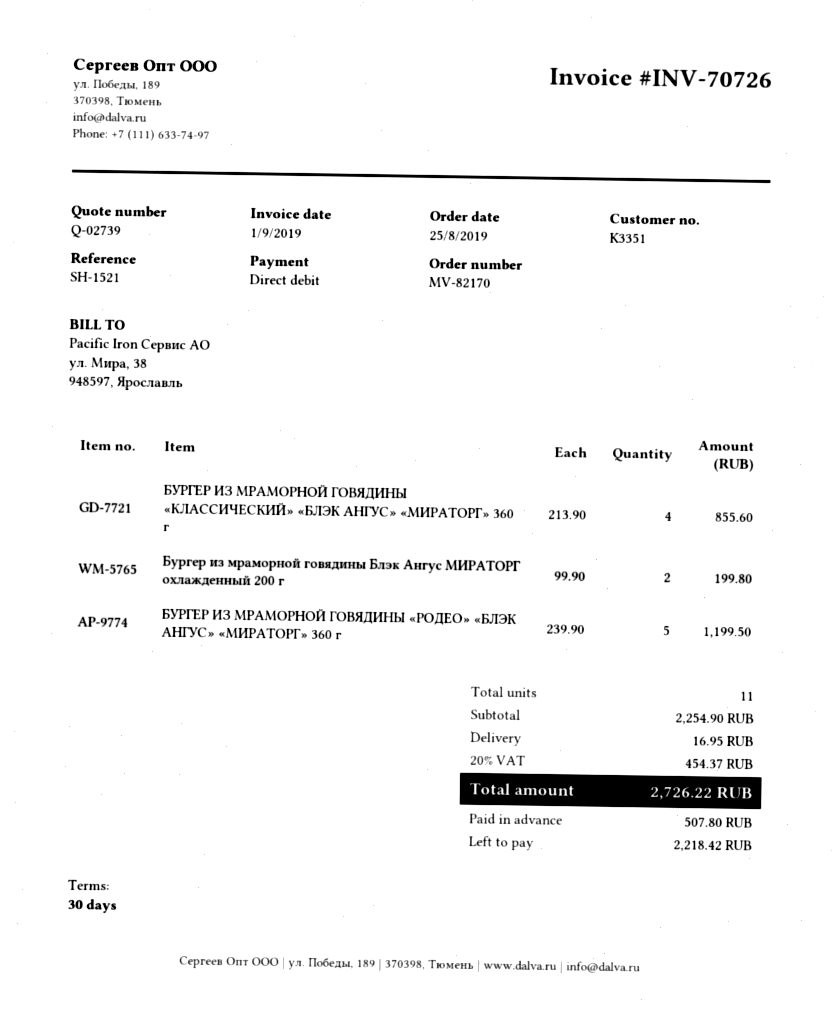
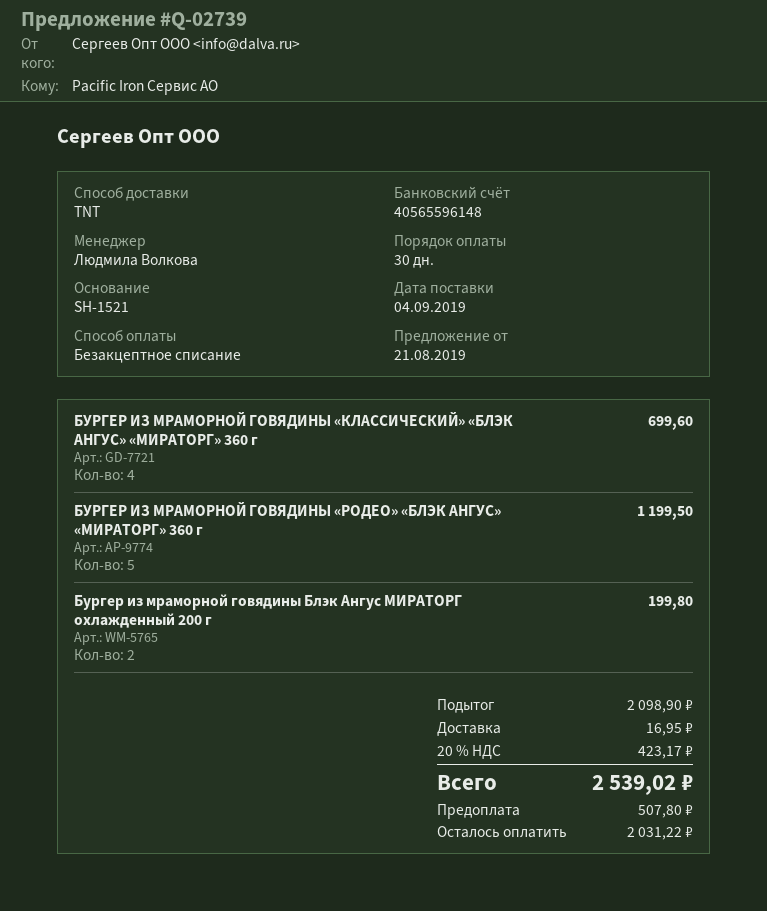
БУРГЕР ИЗ МРАМОРНОЙ ГОВЯДИНЫ «КЛАССИЧЕСКИЙ» «БЛЭК АНГУС» «МИРАТОРГ» 360 г: 4 for 855.60 -> 4 for 699.60
subtotal: 2254.90 -> 2098.90
tax: 20% = 454.37 -> 20% = 423.17
total: 2726.22 -> 2539.02
balance: 2218.42 -> 2031.22

